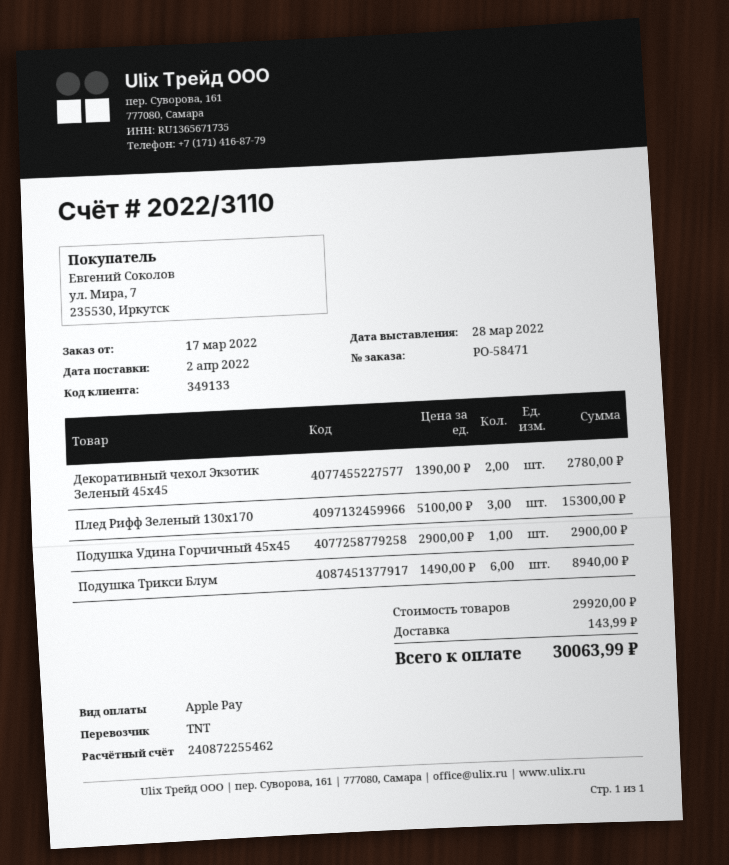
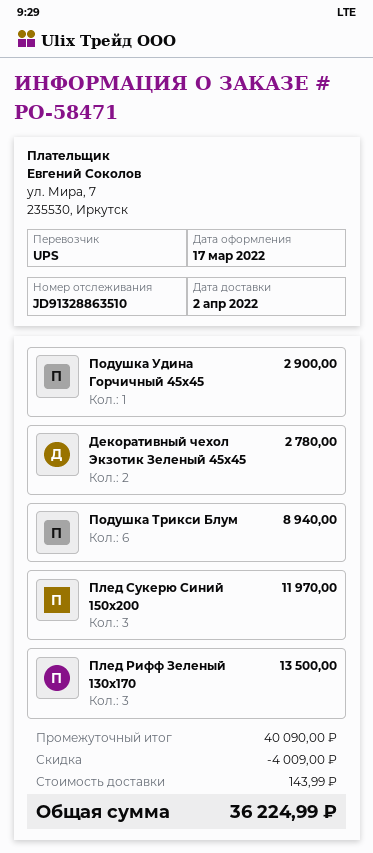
shipping method: TNT -> UPS
Плед Рифф Зеленый 130x170: 3 for 15300.00 -> 3 for 13500.00
Плед Сукерю Синий 150x200: none -> 3 for 11970.00
subtotal: 29920.00 -> 40090.00
discount: none -> 4009.00
total: 30063.99 -> 36224.99

